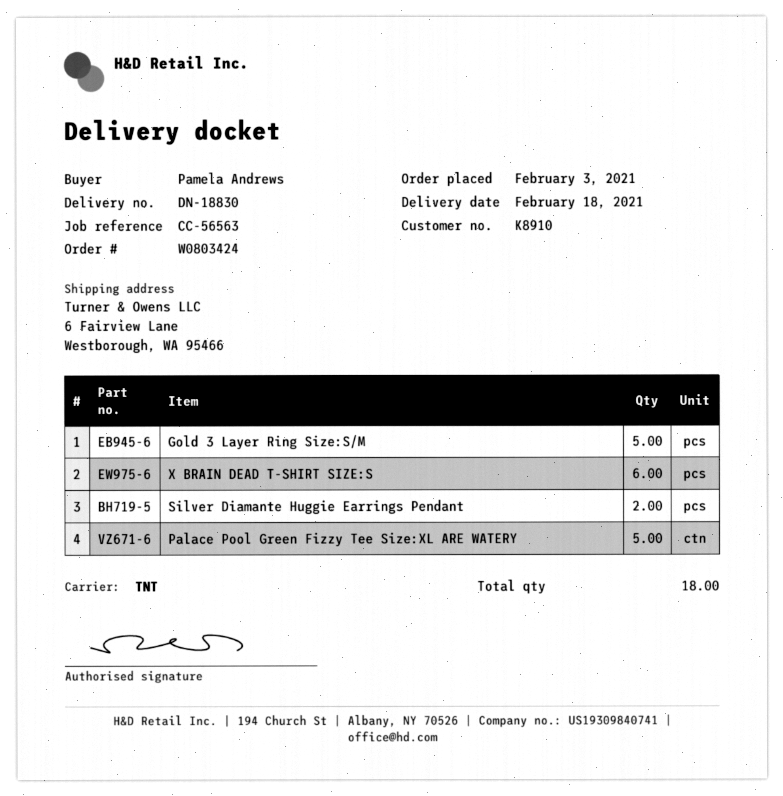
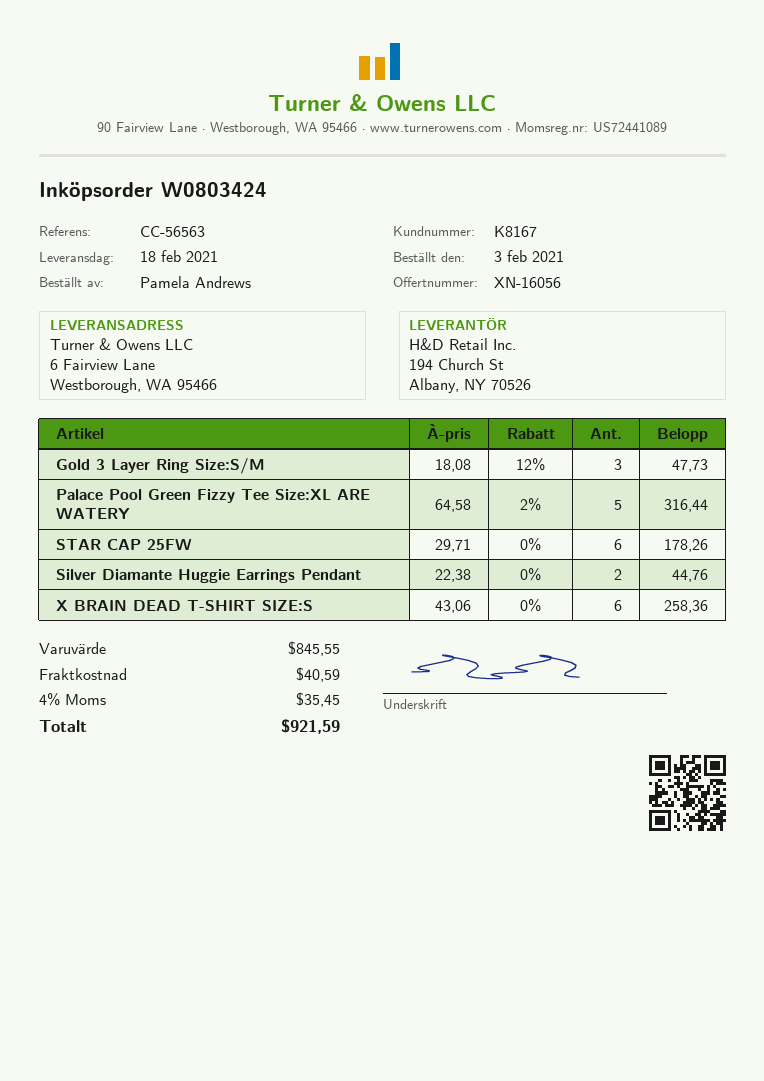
customer number: K8910 -> K8167
Gold 3 Layer Ring Size:S/M: 5 -> 3
STAR CAP 25FW: none -> 6

